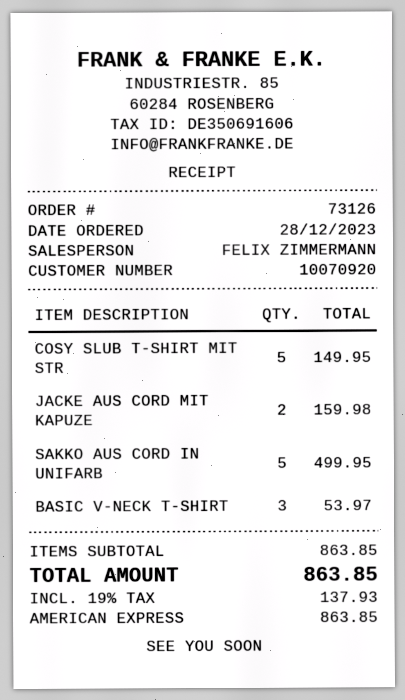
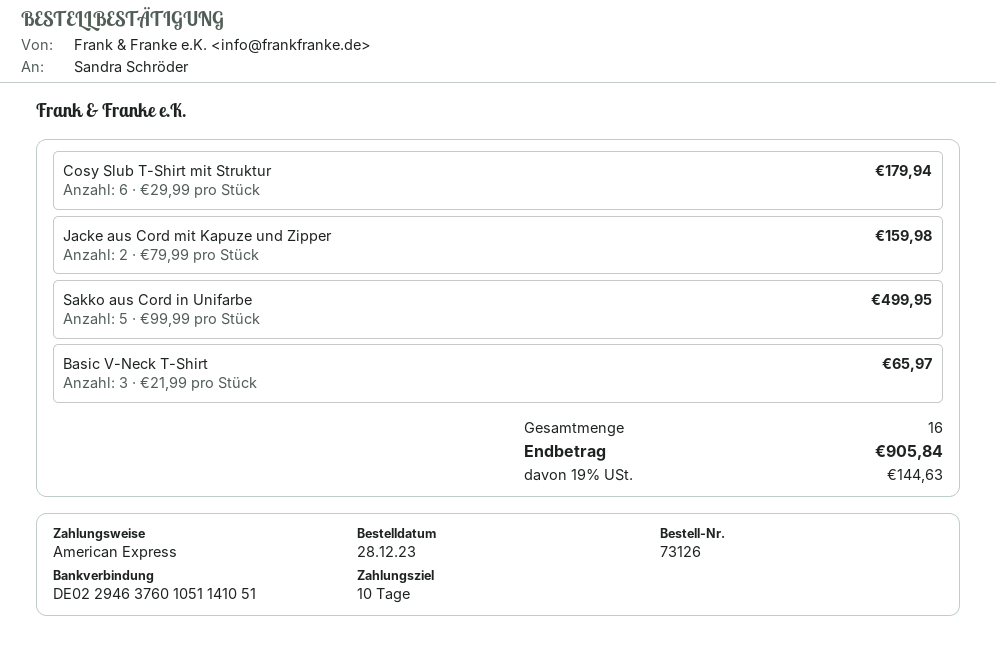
COSY SLUB T-SHIRT MIT STR: 5 for 149.95 -> 6 for 179.94
BASIC V-NECK T-SHIRT: 3 for 53.97 -> 3 for 65.97
tax: 19% = 137.93 -> 19% = 144.63
total: 863.85 -> 905.84

